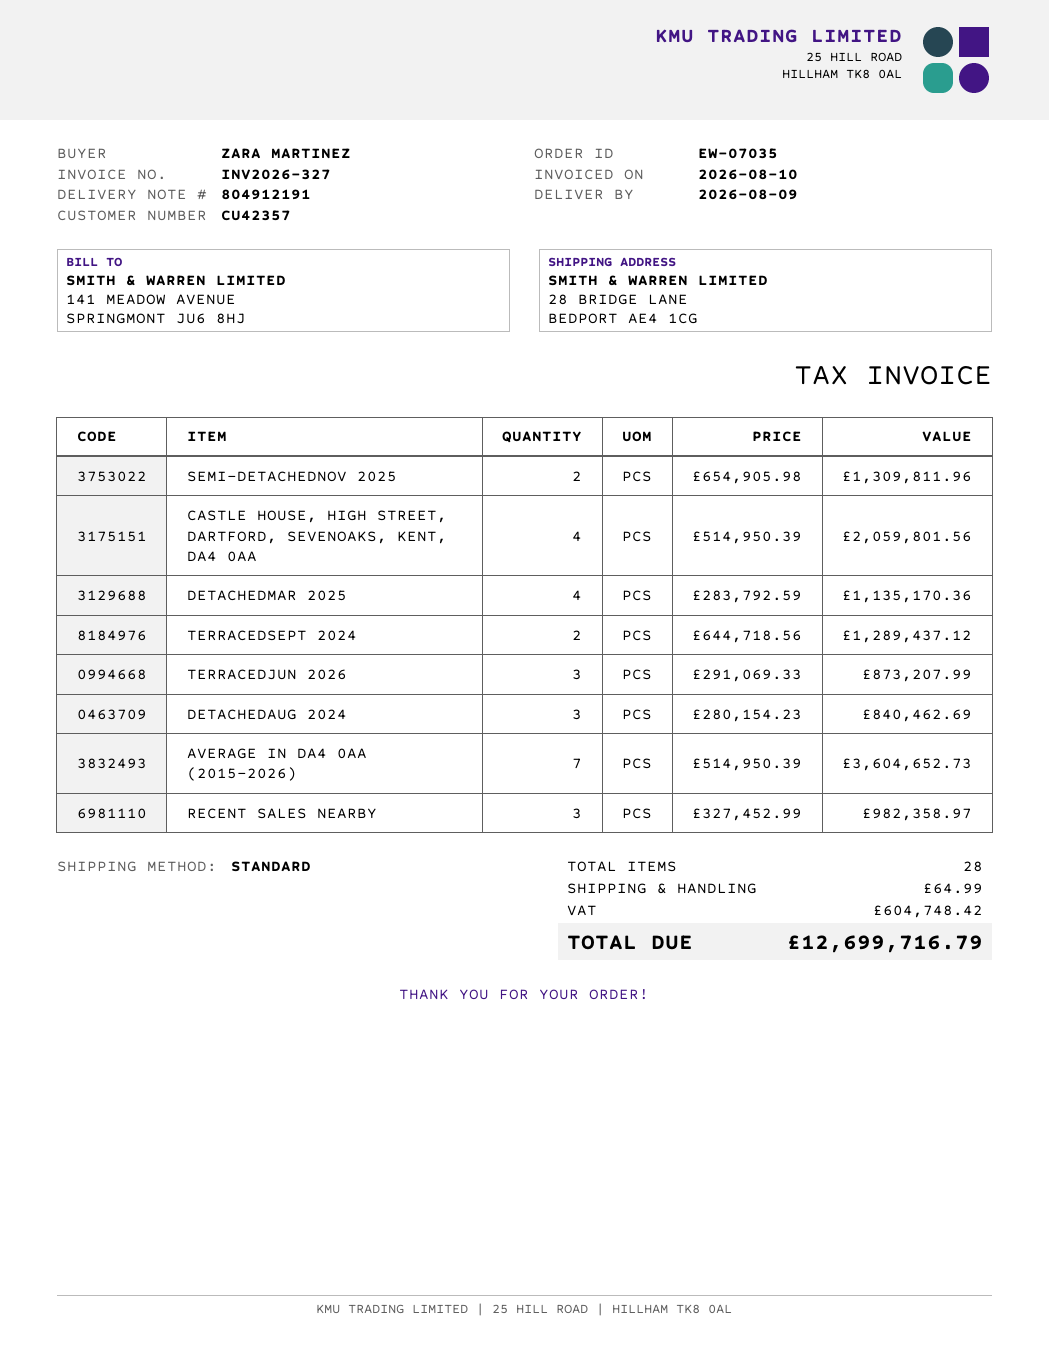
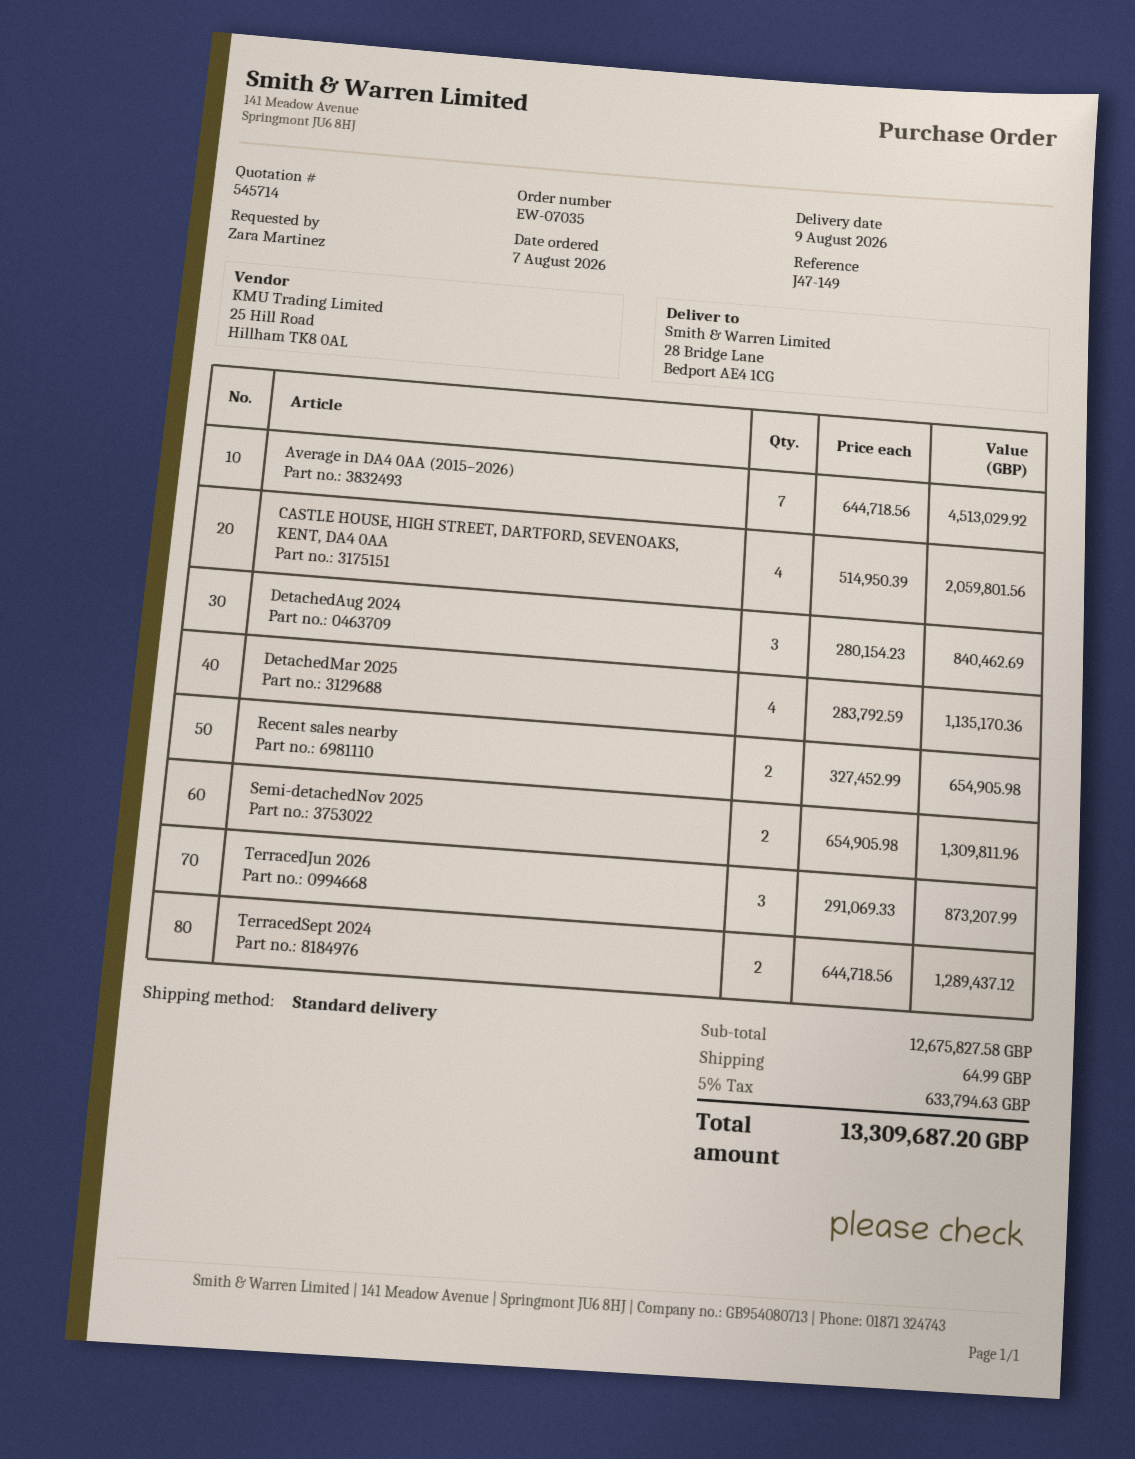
AVERAGE IN DA4 0AA (2015–2026): 7 x 514950.39 = 3604652.73 -> 7 x 644718.56 = 4513029.92
RECENT SALES NEARBY: 3 x 327452.99 = 982358.97 -> 2 x 327452.99 = 654905.98
tax: 604748.42 -> 633794.63
total: 12699716.79 -> 13309687.20

